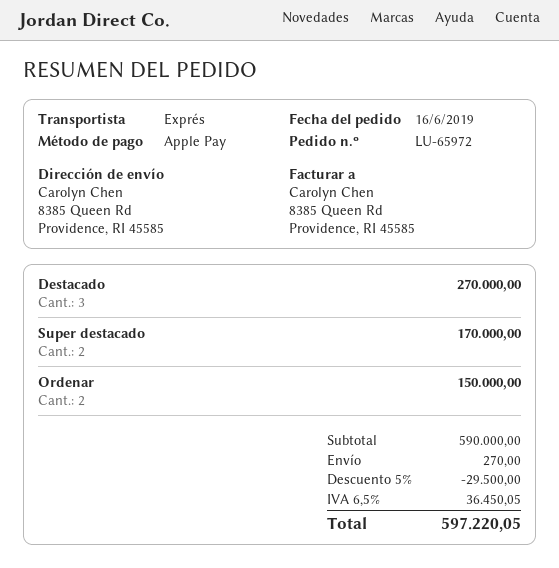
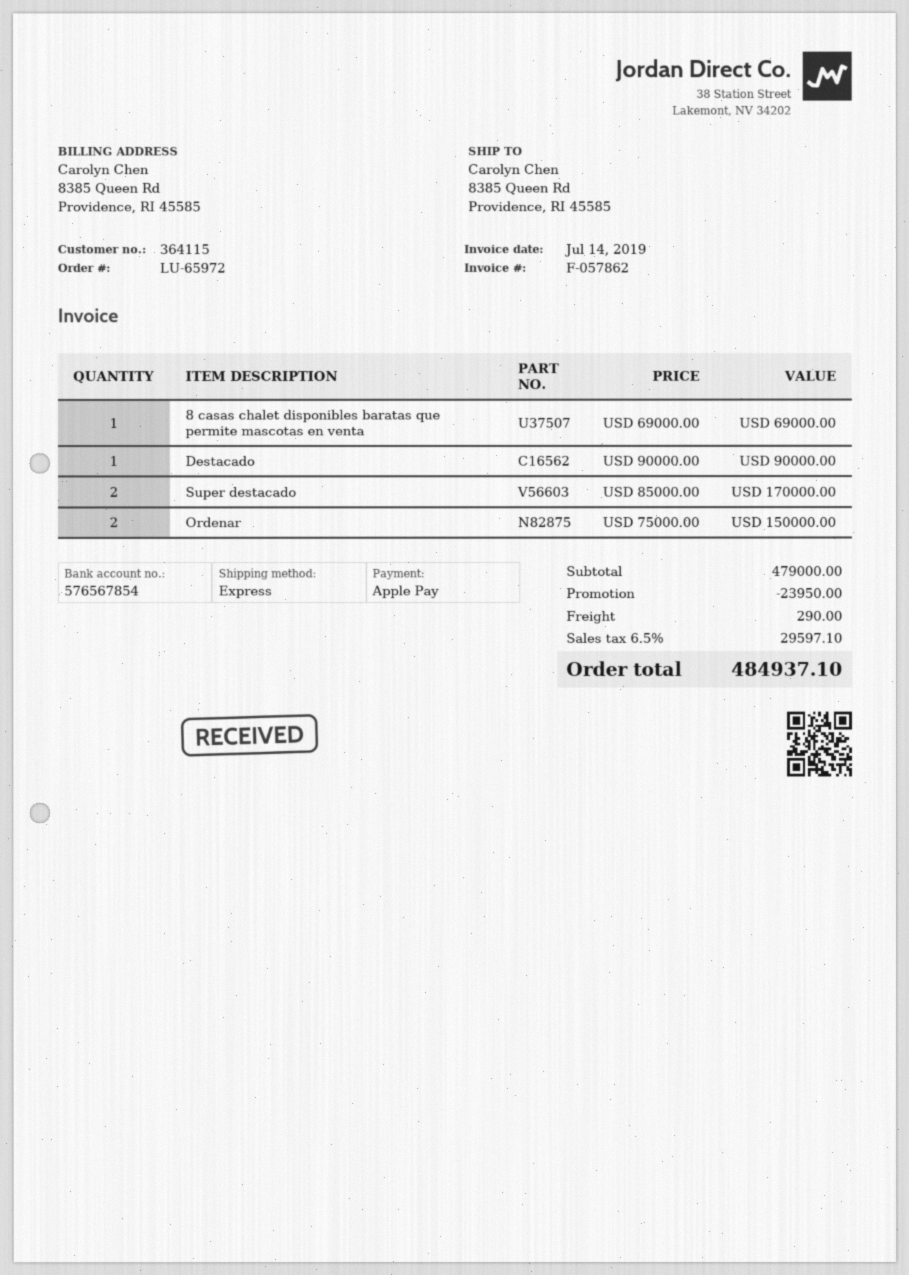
Destacado: 3 for 270000.00 -> 1 for 90000.00
8 casas chalet disponibles baratas que permite mascotas en venta: none -> 1 for 69000.00
subtotal: 590000.00 -> 479000.00
discount: 29500.00 -> 23950.00
shipping: 270.00 -> 290.00
tax: 6.5% = 36450.05 -> 6.5% = 29597.10
total: 597220.05 -> 484937.10

